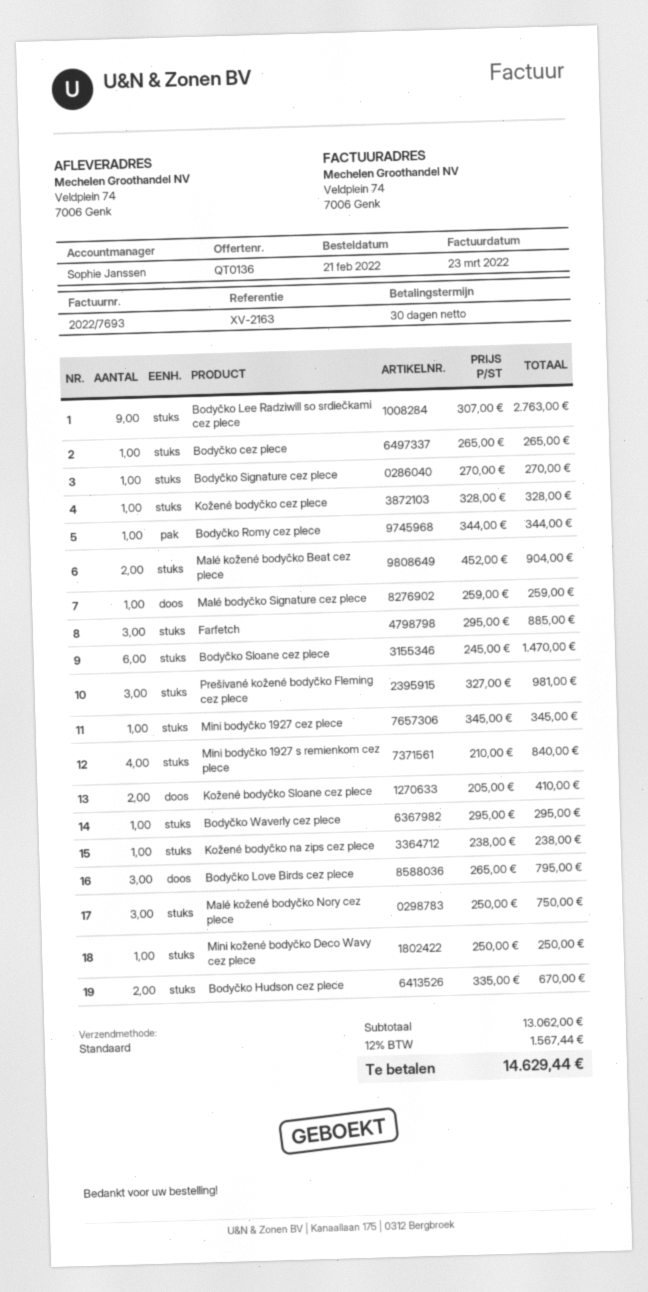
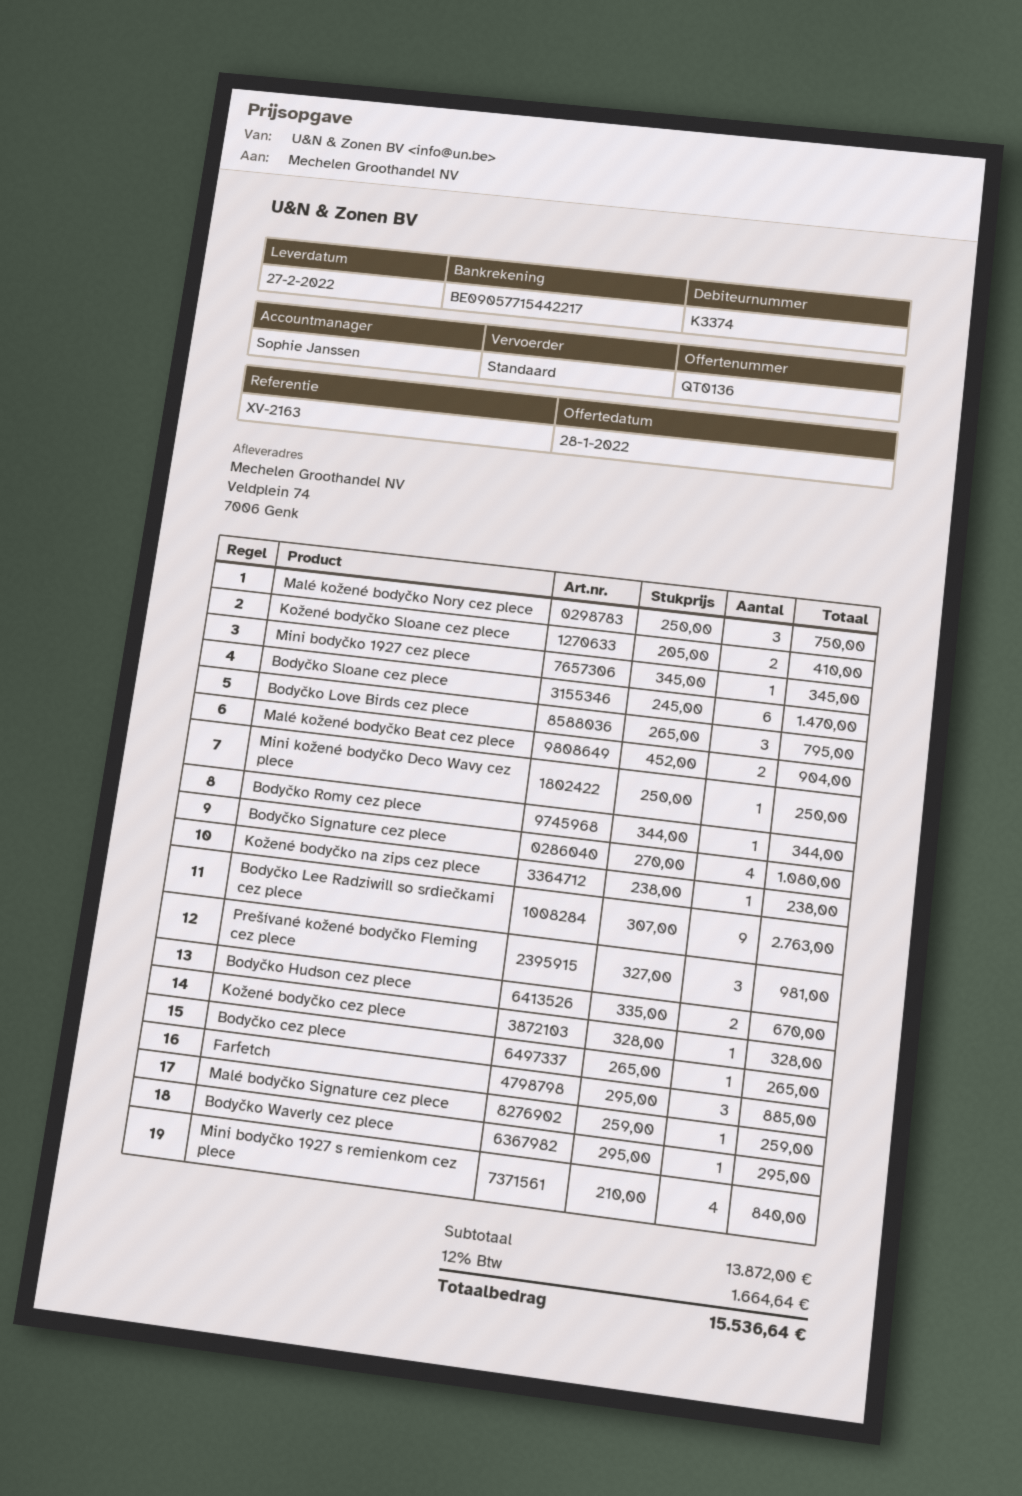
Bodyčko Signature cez plece: 1 x 270.00 = 270.00 -> 4 x 270.00 = 1080.00
subtotal: 13062.00 -> 13872.00
tax: 12% = 1567.44 -> 12% = 1664.64
total: 14629.44 -> 15536.64

